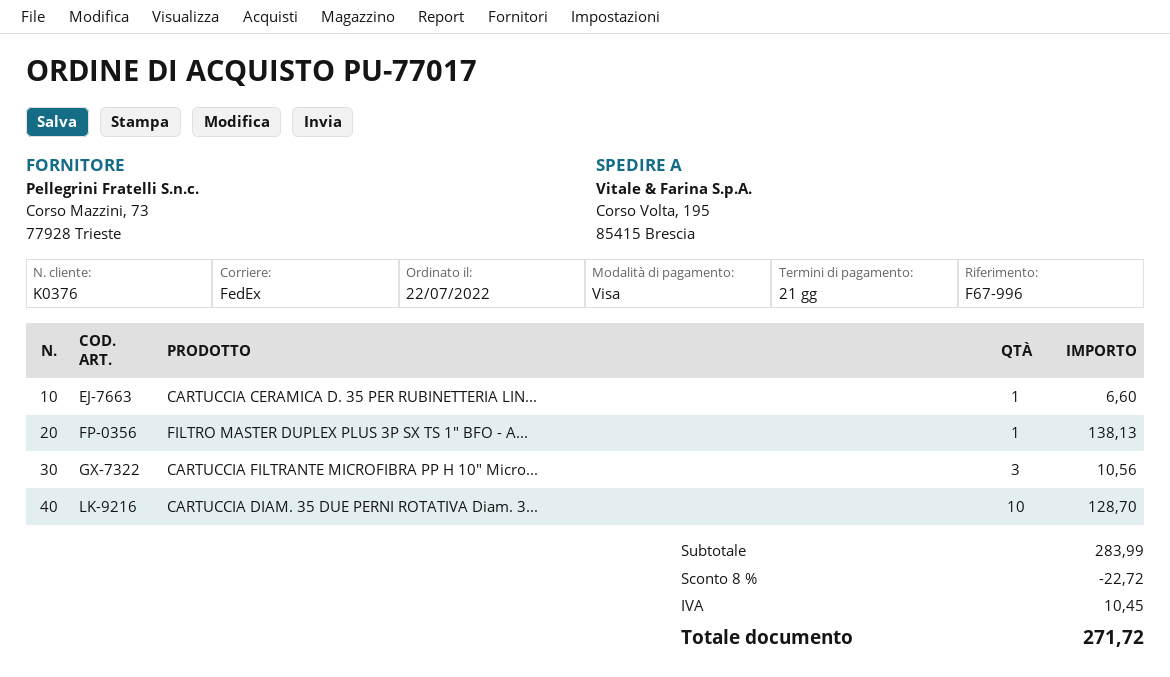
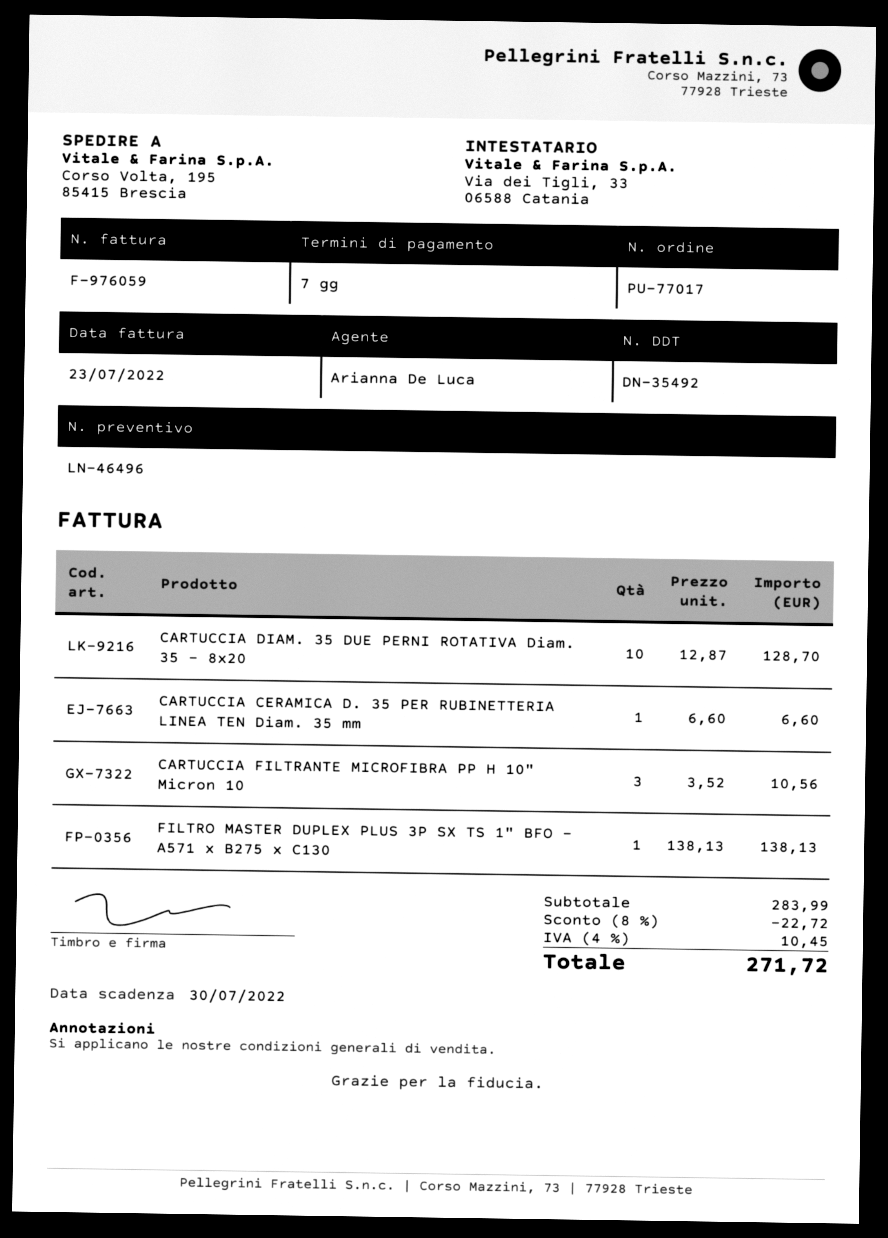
payment terms: 21 days -> 7 days

